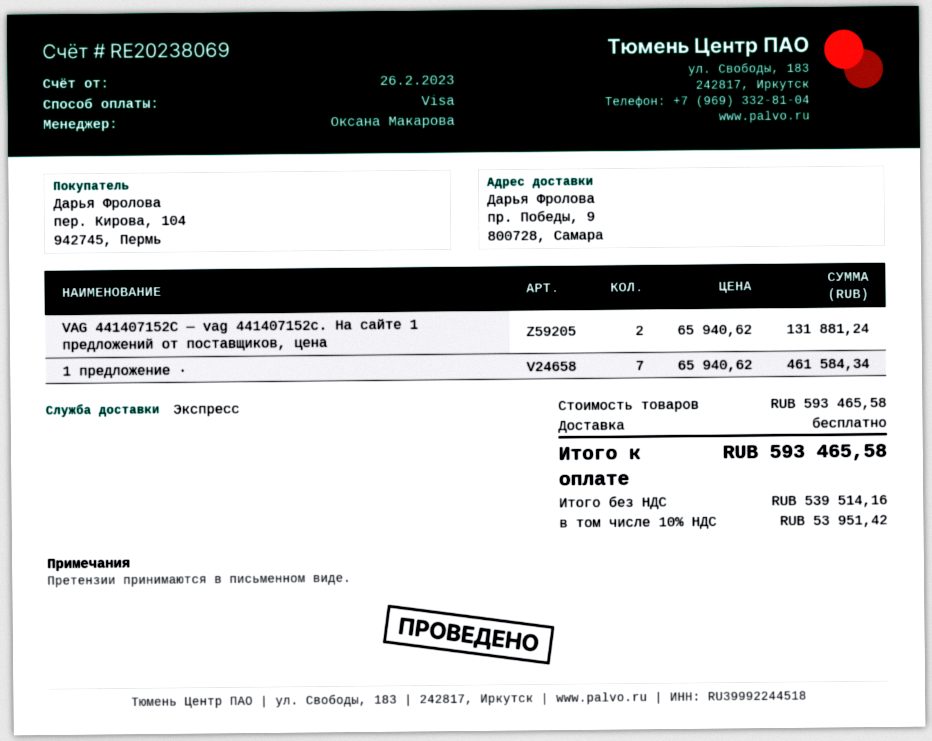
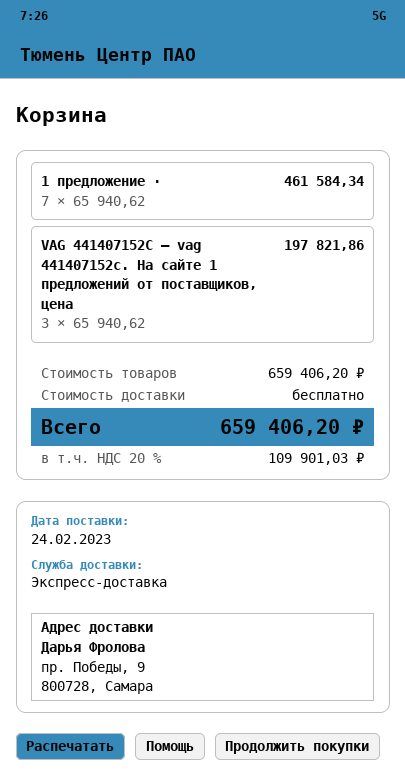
VAG 441407152C — vag 441407152c. На сайте 1 предложений от поставщиков, цена: 2 x 65940.62 = 131881.24 -> 3 x 65940.62 = 197821.86
subtotal: 593465.58 -> 659406.20
tax: 10% = 53951.42 -> 20% = 109901.03
total: 593465.58 -> 659406.20

